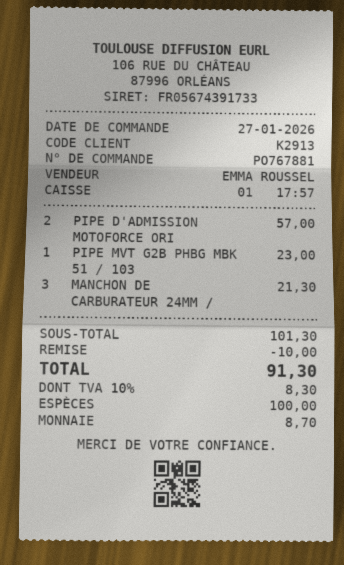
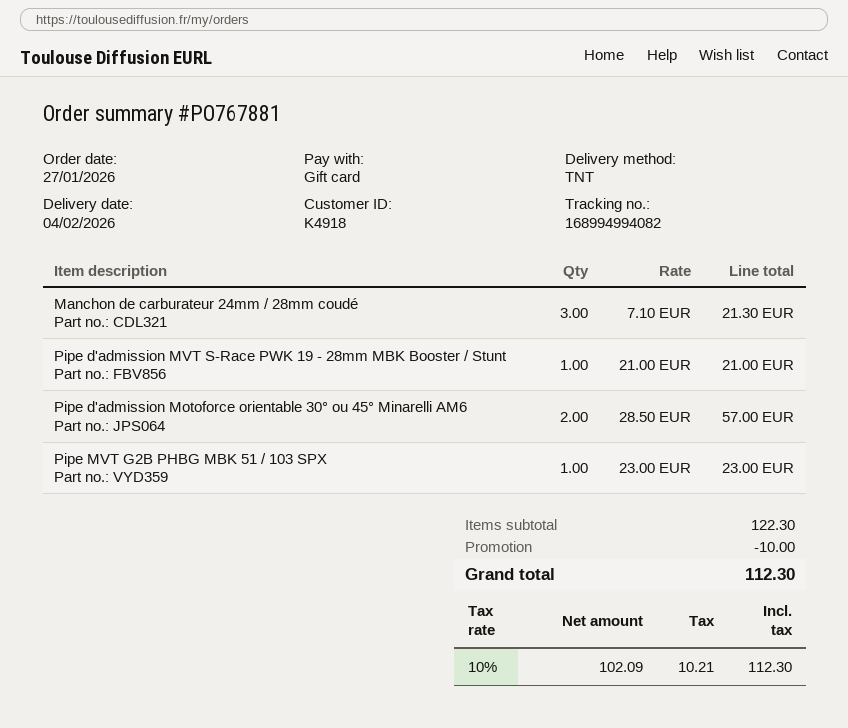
customer number: K2913 -> K4918
payment method: cash -> gift card
Pipe d'admission MVT S-Race PWK 19 - 28mm MBK Booster / Stunt: none -> 1 for 21.00
subtotal: 101.30 -> 122.30
tax: 10% = 8.30 -> 10% = 10.21
total: 91.30 -> 112.30

